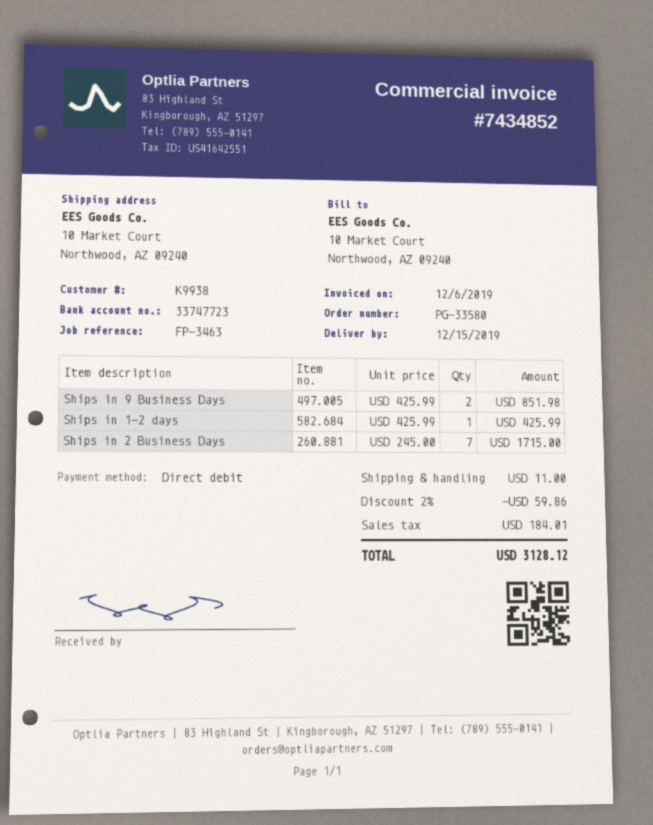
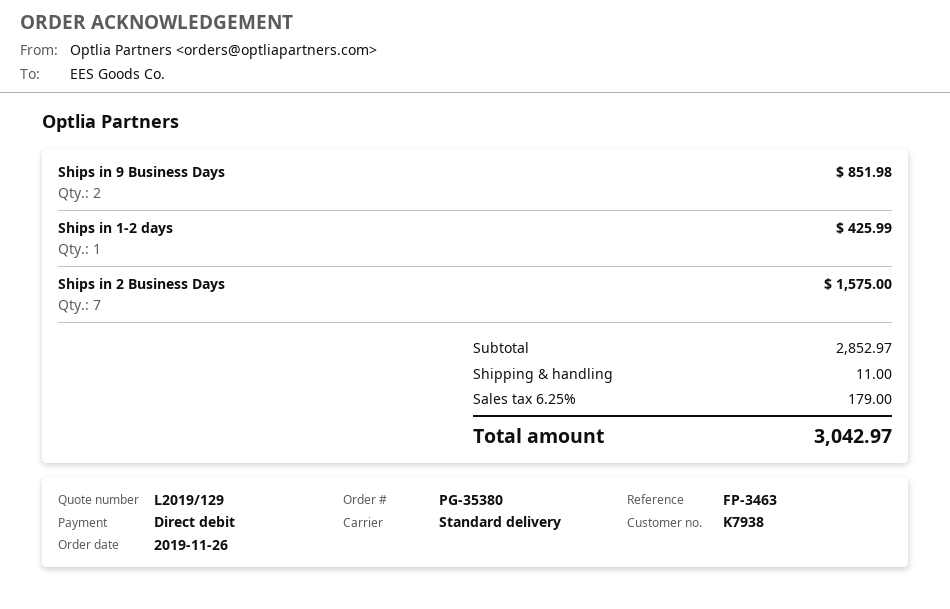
order number: PG-33580 -> PG-35380
customer number: K9938 -> K7938
Ships in 2 Business Days: 7 for 1715.00 -> 7 for 1575.00
discount: 2% = 59.86 -> none
tax: 184.01 -> 179.00
total: 3128.12 -> 3042.97

